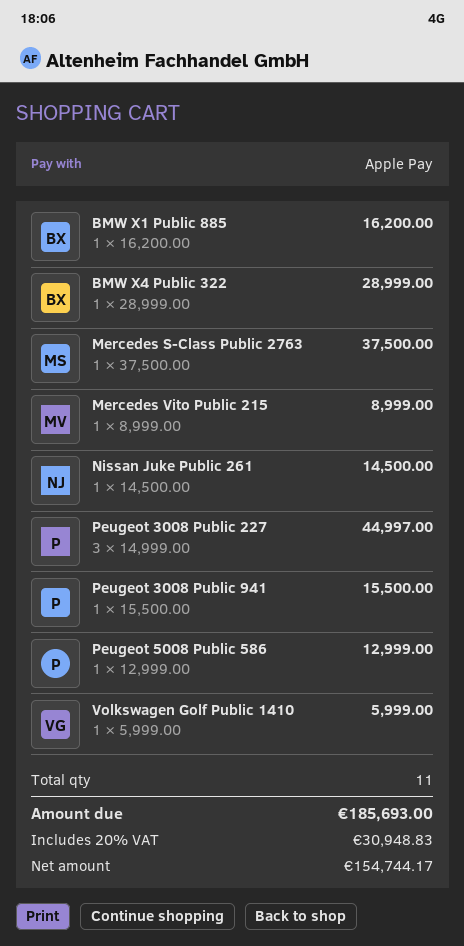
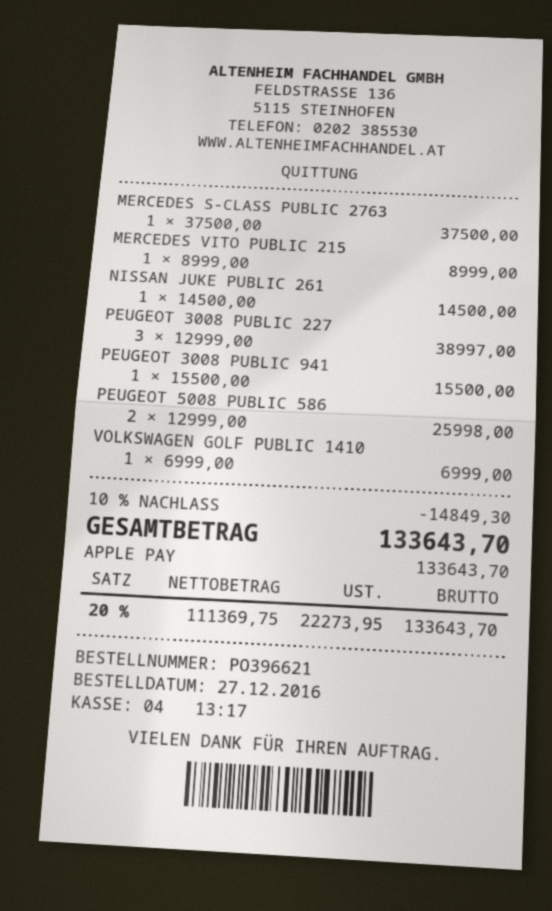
BMW X1 Public 885: 1 x 16200.00 = 16200.00 -> none
BMW X4 Public 322: 1 x 28999.00 = 28999.00 -> none
Peugeot 3008 Public 227: 3 x 14999.00 = 44997.00 -> 3 x 12999.00 = 38997.00
Peugeot 5008 Public 586: 1 x 12999.00 = 12999.00 -> 2 x 12999.00 = 25998.00
Volkswagen Golf Public 1410: 1 x 5999.00 = 5999.00 -> 1 x 6999.00 = 6999.00
discount: none -> 10% = 14849.30
net: 154744.17 -> 111369.75
tax: 20% = 30948.83 -> 20% = 22273.95
total: 185693.00 -> 133643.70

